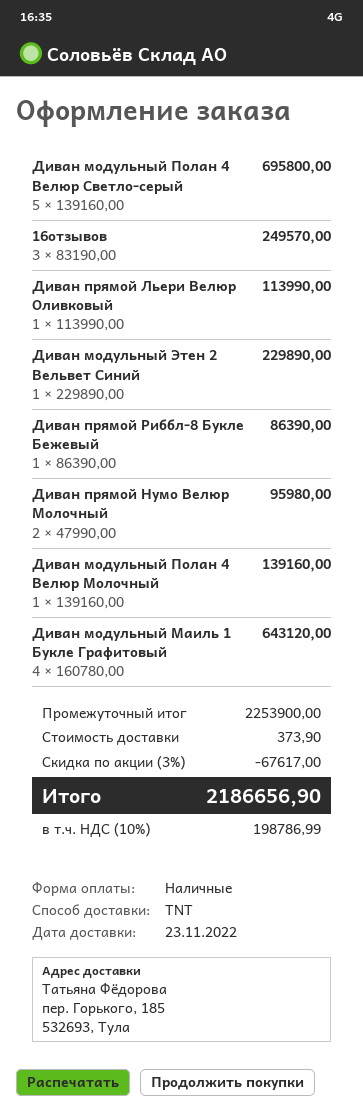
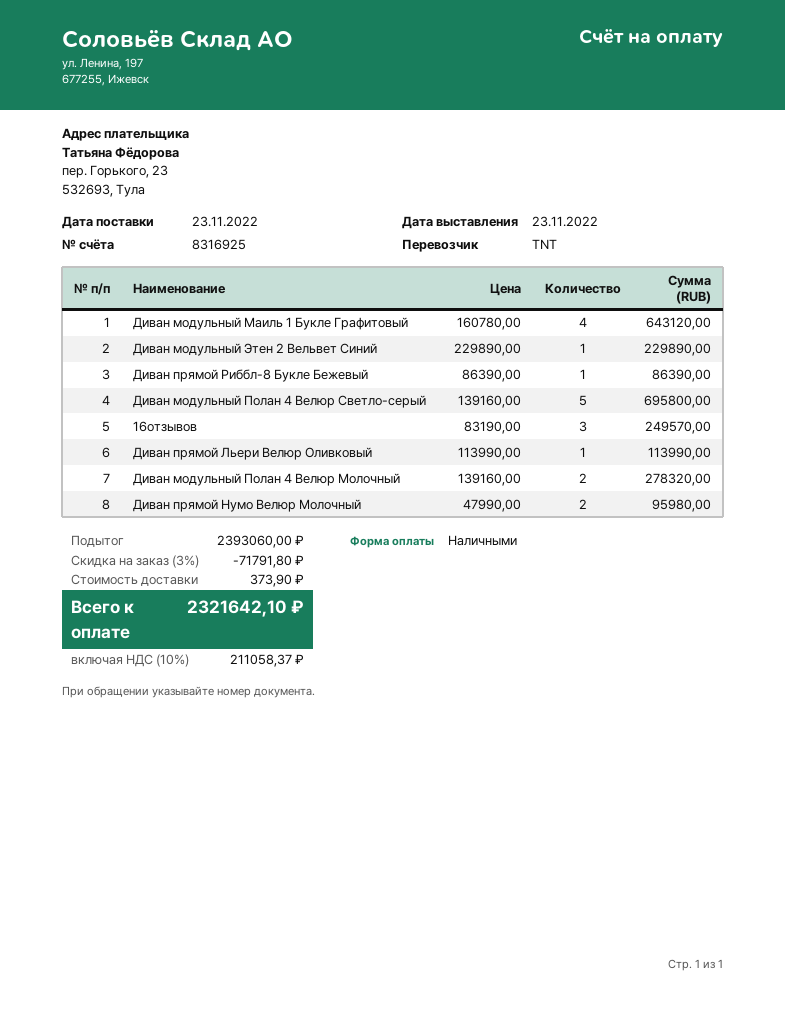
Диван модульный Полан 4 Велюр Молочный: 1 x 139160.00 = 139160.00 -> 2 x 139160.00 = 278320.00
subtotal: 2253900.00 -> 2393060.00
discount: 3% = 67617.00 -> 3% = 71791.80
tax: 10% = 198786.99 -> 10% = 211058.37
total: 2186656.90 -> 2321642.10

